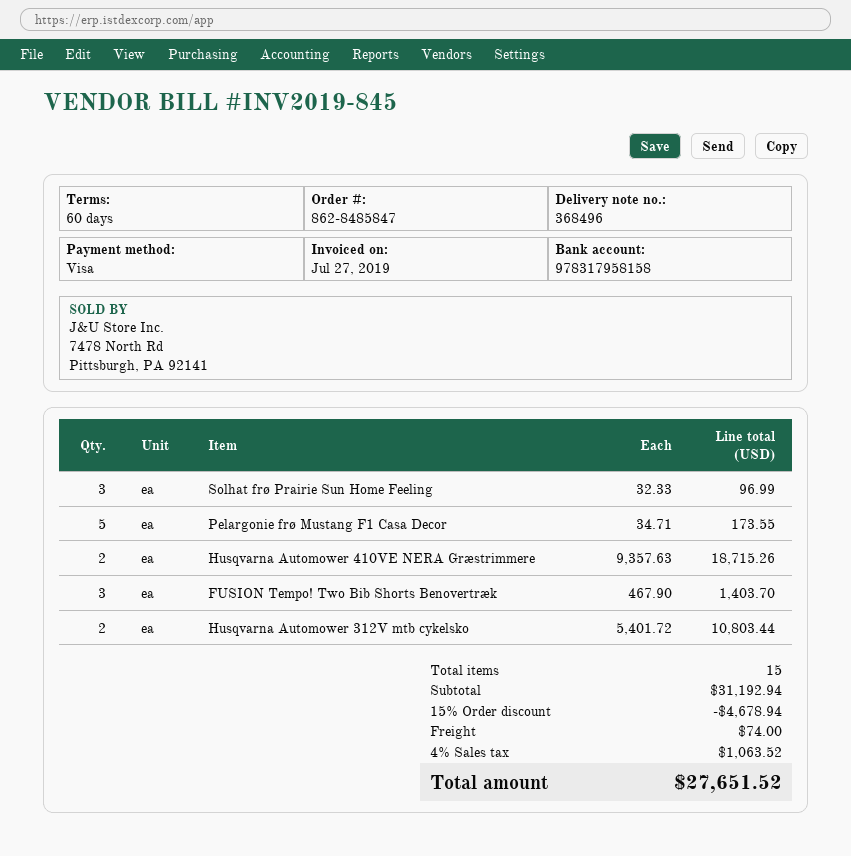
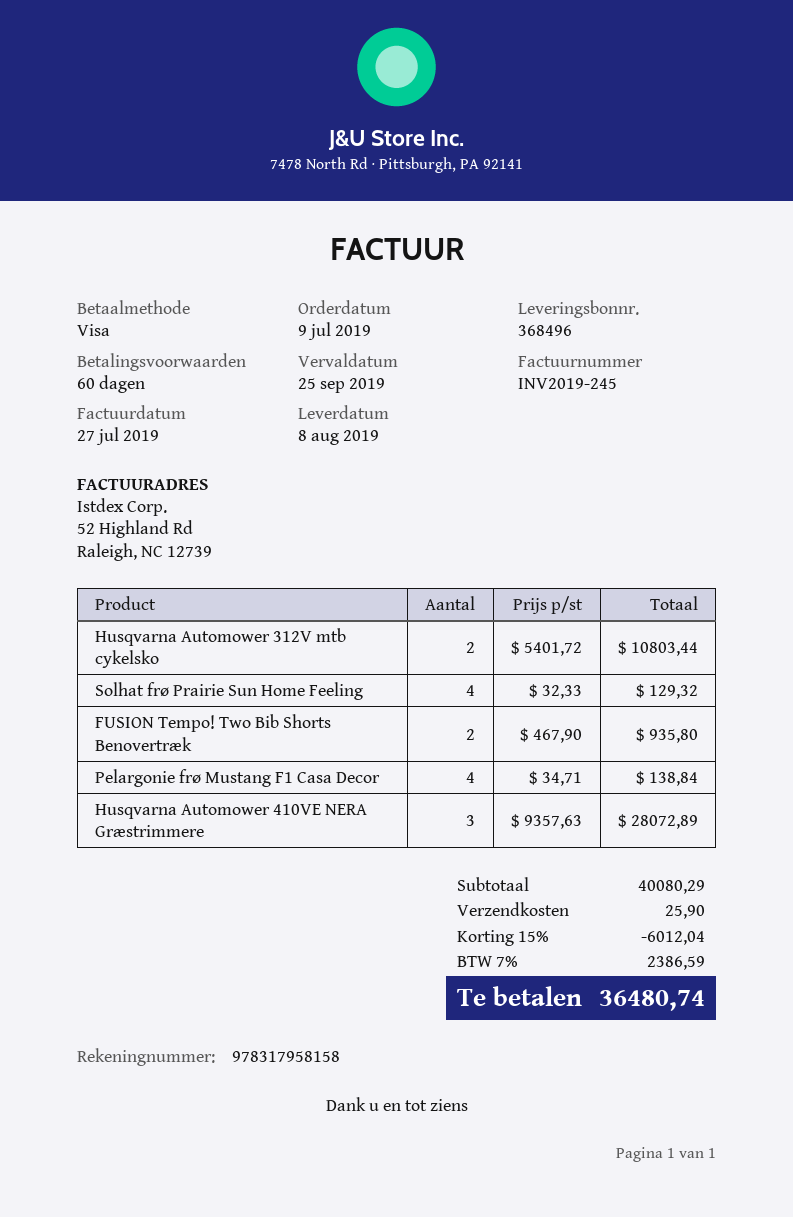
invoice number: INV2019-845 -> INV2019-245
Solhat frø Prairie Sun Home Feeling: 3 x 32.33 = 96.99 -> 4 x 32.33 = 129.32
Pelargonie frø Mustang F1 Casa Decor: 5 x 34.71 = 173.55 -> 4 x 34.71 = 138.84
Husqvarna Automower 410VE NERA Græstrimmere: 2 x 9357.63 = 18715.26 -> 3 x 9357.63 = 28072.89
FUSION Tempo! Two Bib Shorts Benovertræk: 3 x 467.90 = 1403.70 -> 2 x 467.90 = 935.80
subtotal: 31192.94 -> 40080.29
discount: 15% = 4678.94 -> 15% = 6012.04
shipping: 74.00 -> 25.90
tax: 4% = 1063.52 -> 7% = 2386.59
total: 27651.52 -> 36480.74

